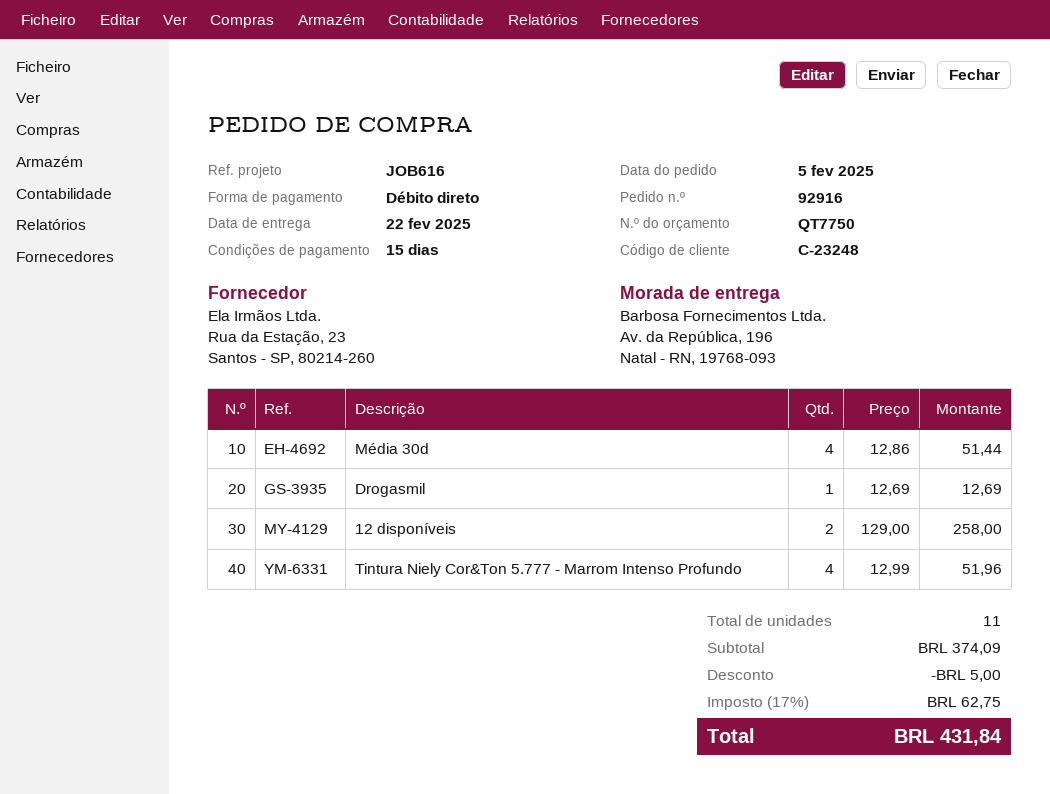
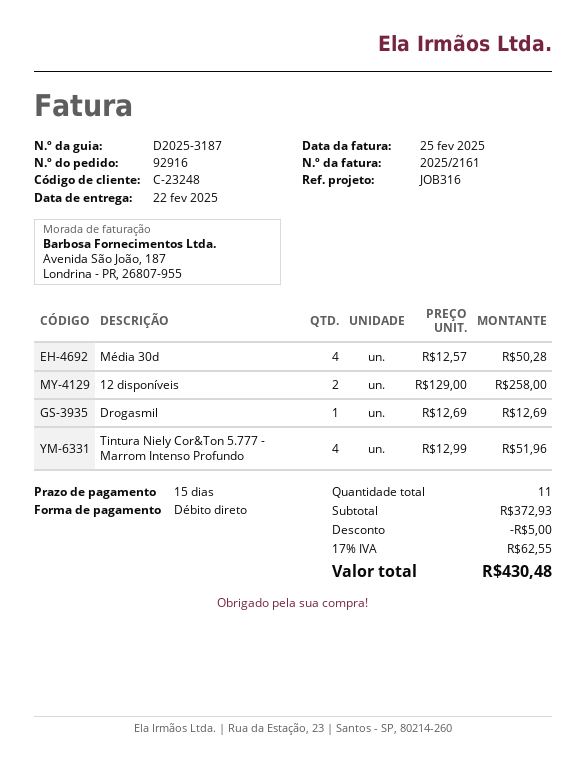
reference: JOB616 -> JOB316
Média 30d: 4 x 12.86 = 51.44 -> 4 x 12.57 = 50.28
subtotal: 374.09 -> 372.93
tax: 17% = 62.75 -> 17% = 62.55
total: 431.84 -> 430.48

